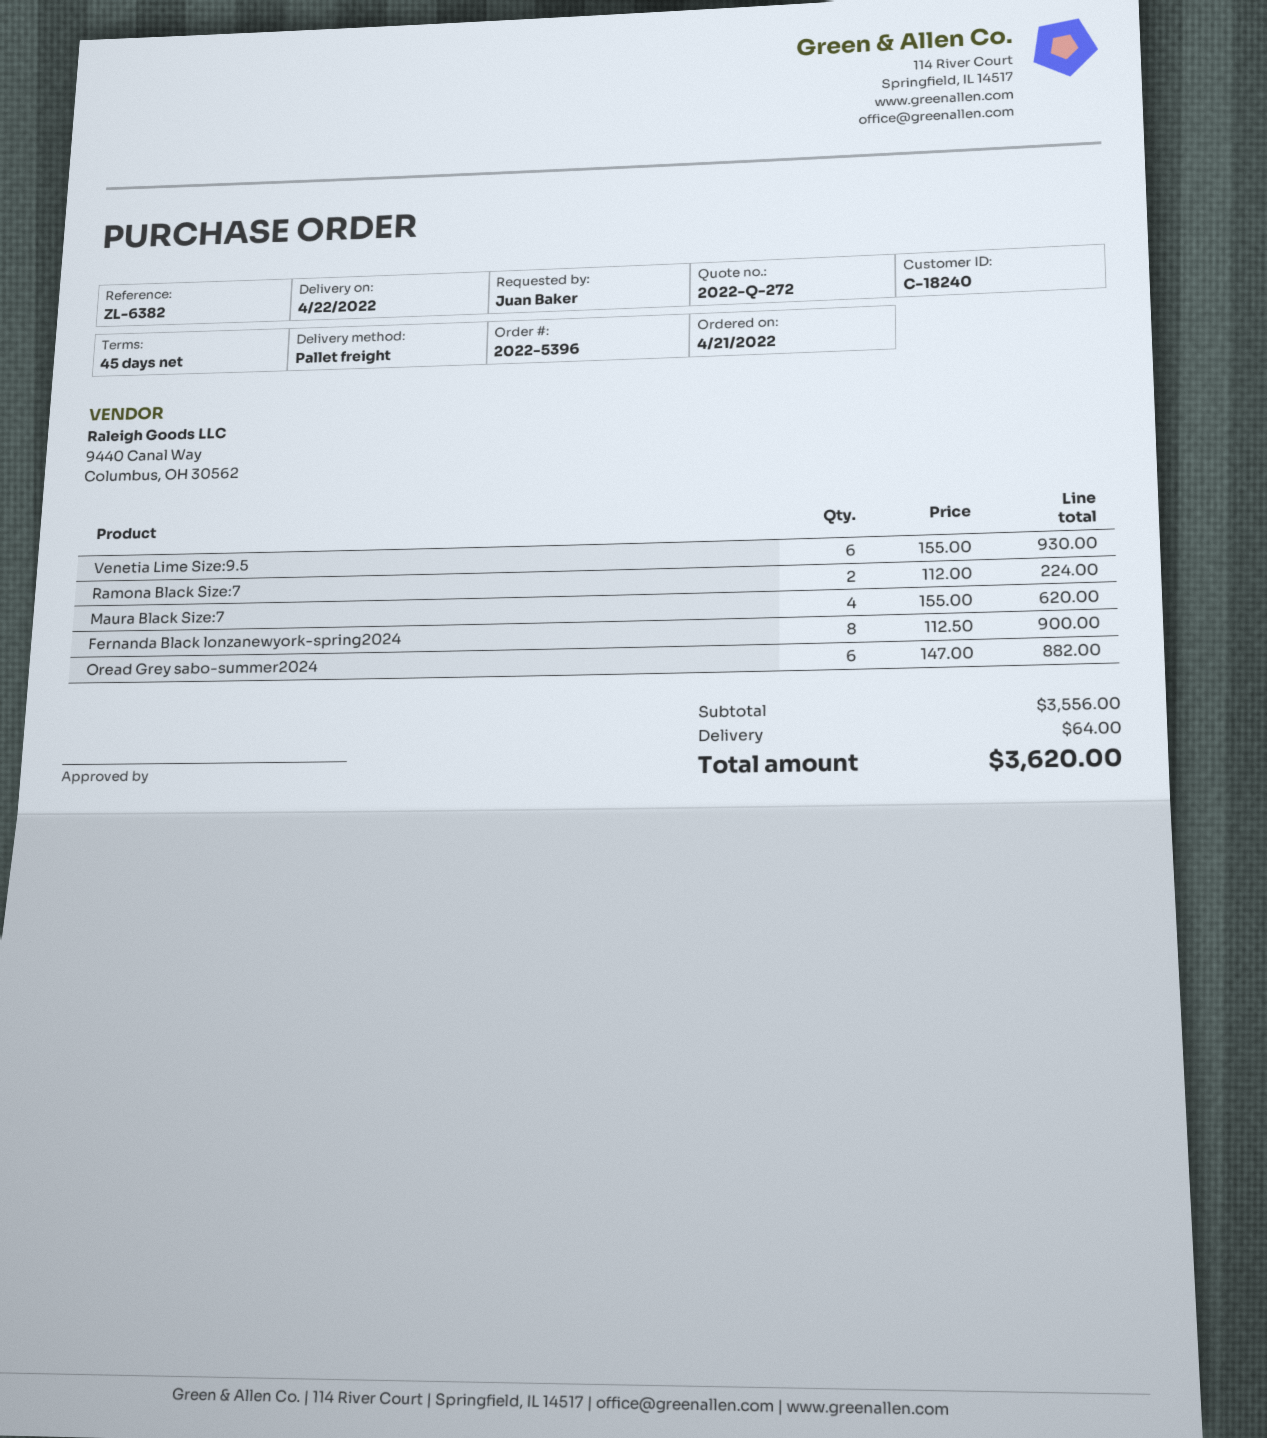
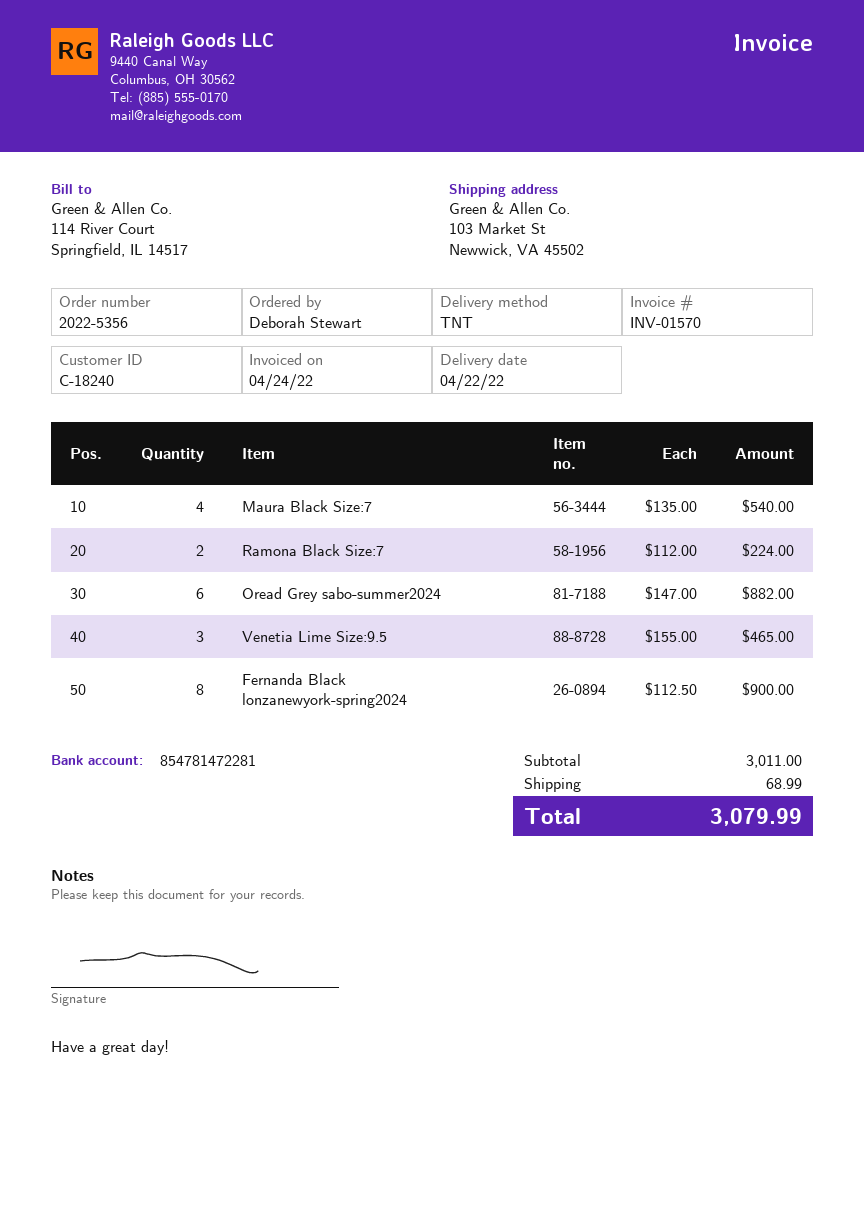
order number: 2022-5396 -> 2022-5356
ordered by: Juan Baker -> Deborah Stewart
shipping method: pallet freight -> TNT
Venetia Lime Size:9.5: 6 x 155.00 = 930.00 -> 3 x 155.00 = 465.00
Maura Black Size:7: 4 x 155.00 = 620.00 -> 4 x 135.00 = 540.00
subtotal: 3556.00 -> 3011.00
shipping: 64.00 -> 68.99
total: 3620.00 -> 3079.99

